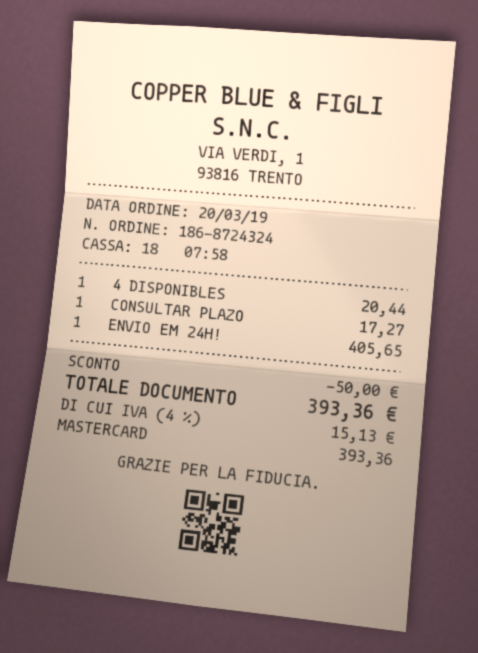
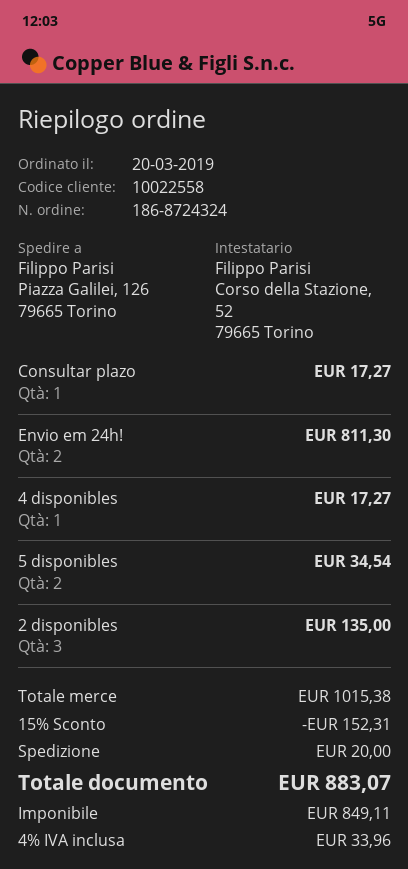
4 DISPONIBLES: 1 for 20.44 -> 1 for 17.27
ENVIO EM 24H!: 1 for 405.65 -> 2 for 811.30
5 disponibles: none -> 2 for 34.54
2 disponibles: none -> 3 for 135.00
discount: 50.00 -> 152.31
shipping: none -> 20.00
tax: 4% = 15.13 -> 4% = 33.96
total: 393.36 -> 883.07

